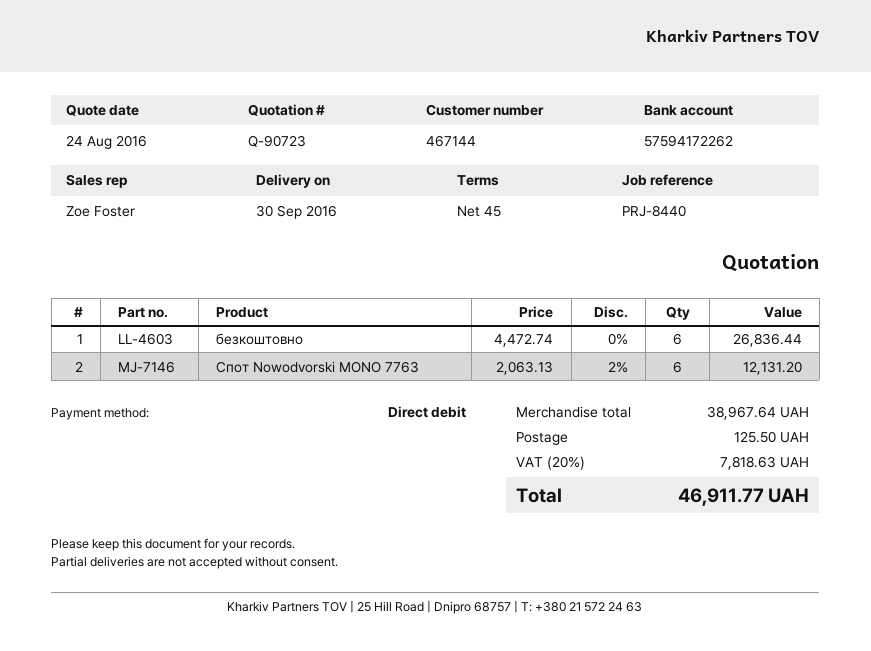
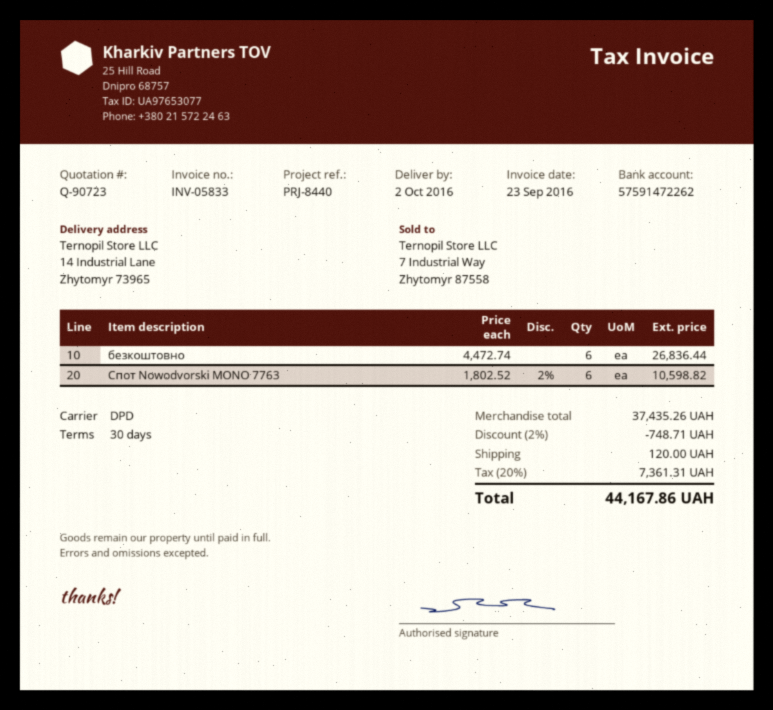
delivery date: 2016-09-30 -> 2016-10-02
payment terms: 45 days -> 30 days
bank account: 57594172262 -> 57591472262
Спот Nowodvorski MONO 7763: 6 x 2063.13 - 2% = 12131.20 -> 6 x 1802.52 - 2% = 10598.82
subtotal: 38967.64 -> 37435.26
discount: none -> 2% = 748.71
shipping: 125.50 -> 120.00
tax: 20% = 7818.63 -> 20% = 7361.31
total: 46911.77 -> 44167.86

